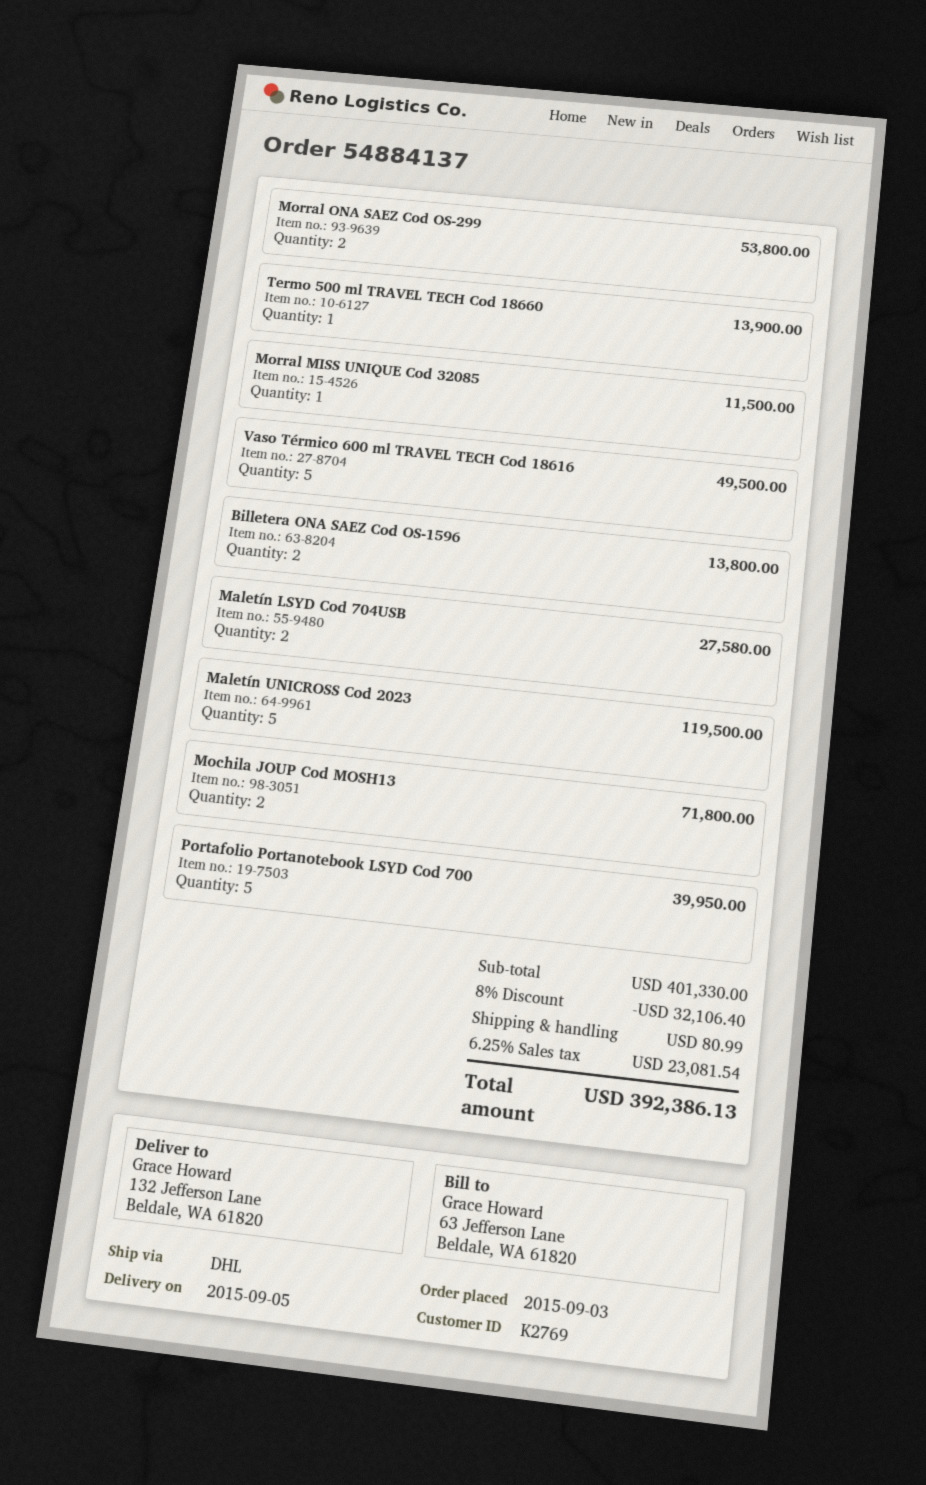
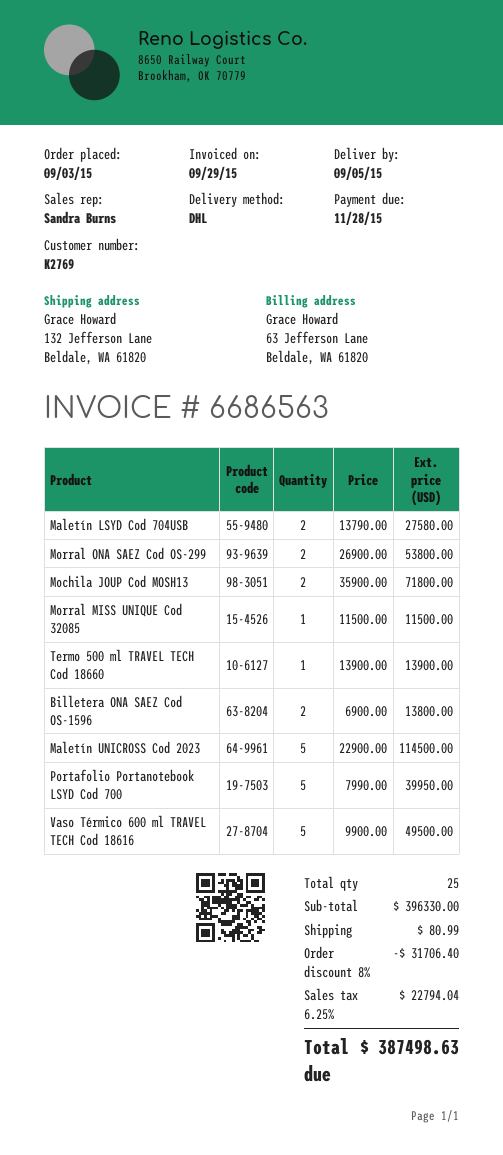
Maletín UNICROSS Cod 2023: 5 for 119500.00 -> 5 for 114500.00
subtotal: 401330.00 -> 396330.00
discount: 8% = 32106.40 -> 8% = 31706.40
tax: 6.25% = 23081.54 -> 6.25% = 22794.04
total: 392386.13 -> 387498.63

